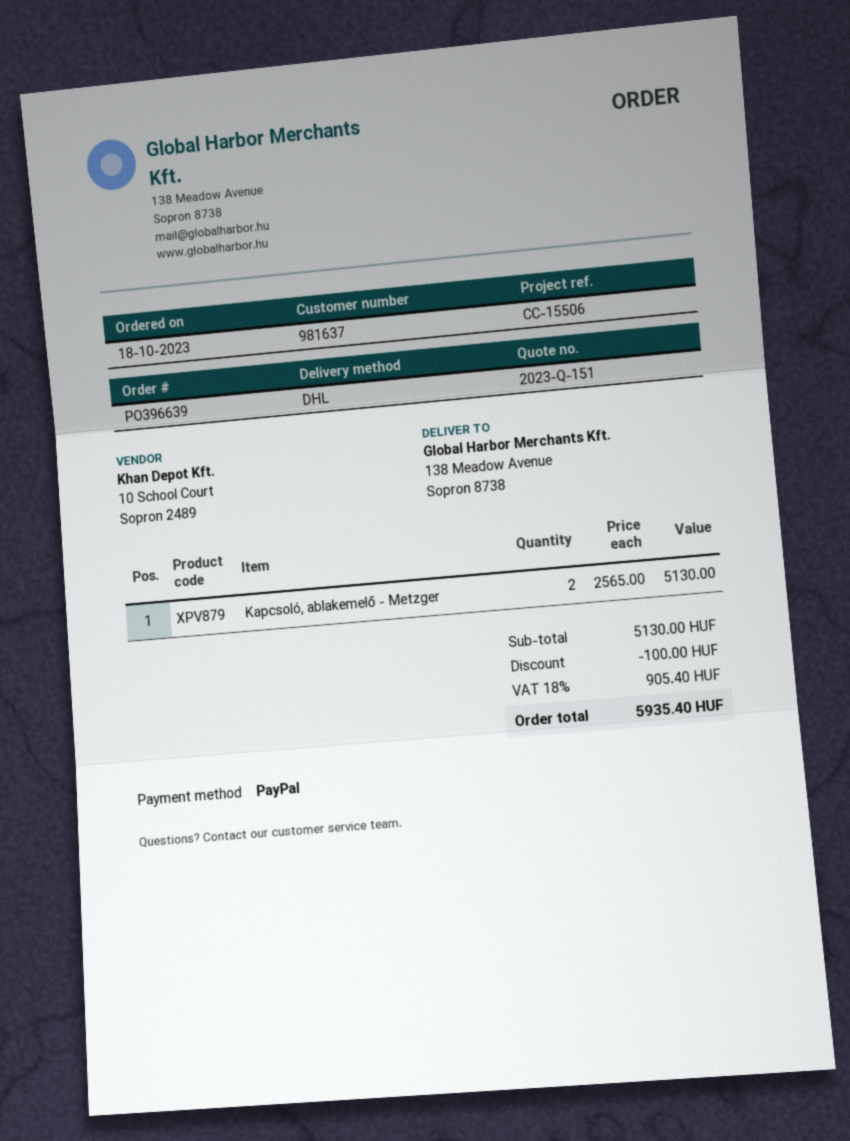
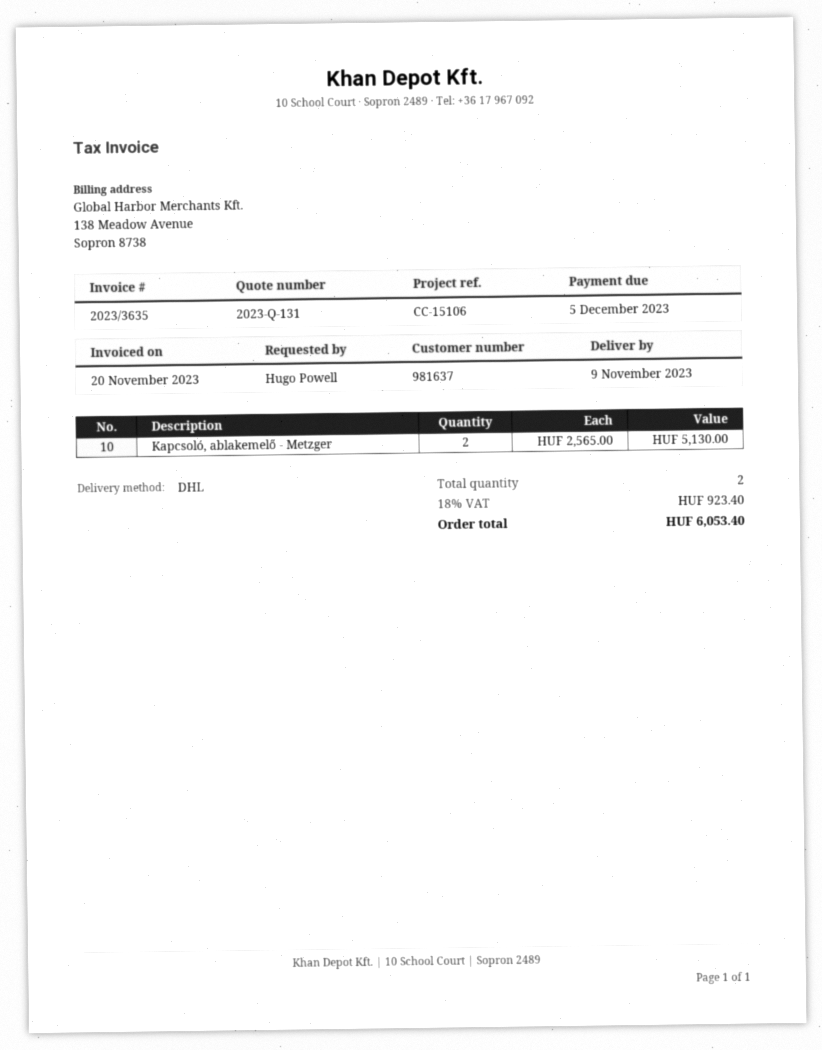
quote number: 2023-Q-151 -> 2023-Q-131
reference: CC-15506 -> CC-15106
discount: 100.00 -> none
tax: 18% = 905.40 -> 18% = 923.40
total: 5935.40 -> 6053.40

